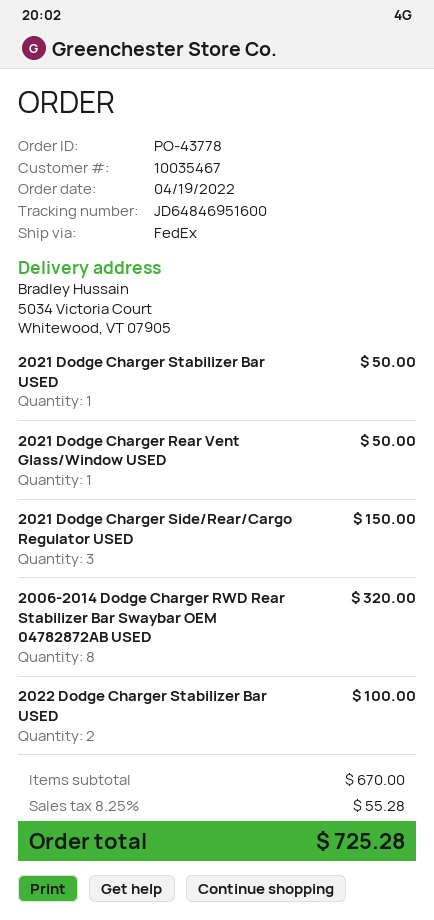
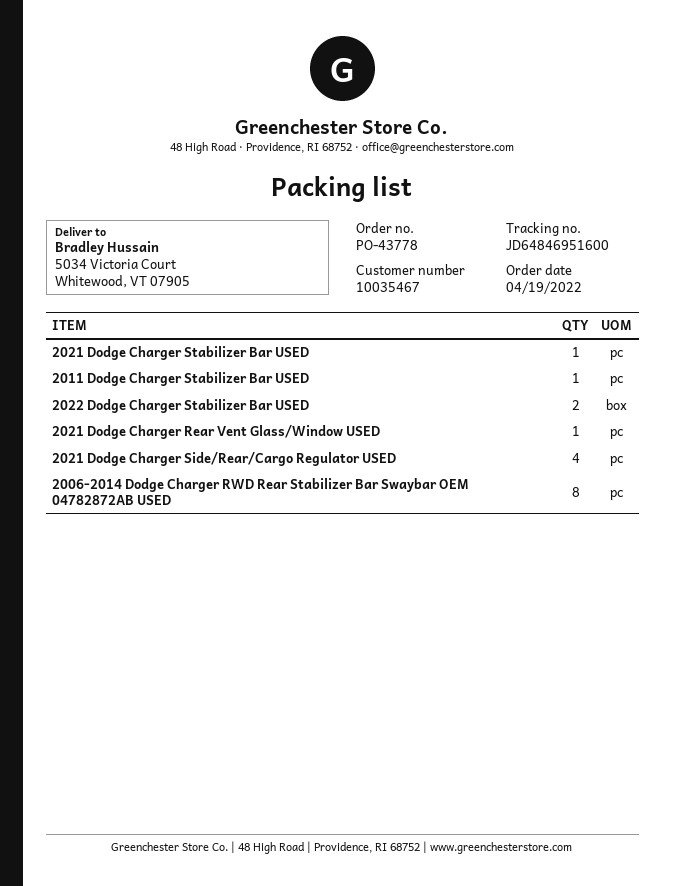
2021 Dodge Charger Side/Rear/Cargo Regulator USED: 3 -> 4
2011 Dodge Charger Stabilizer Bar USED: none -> 1

